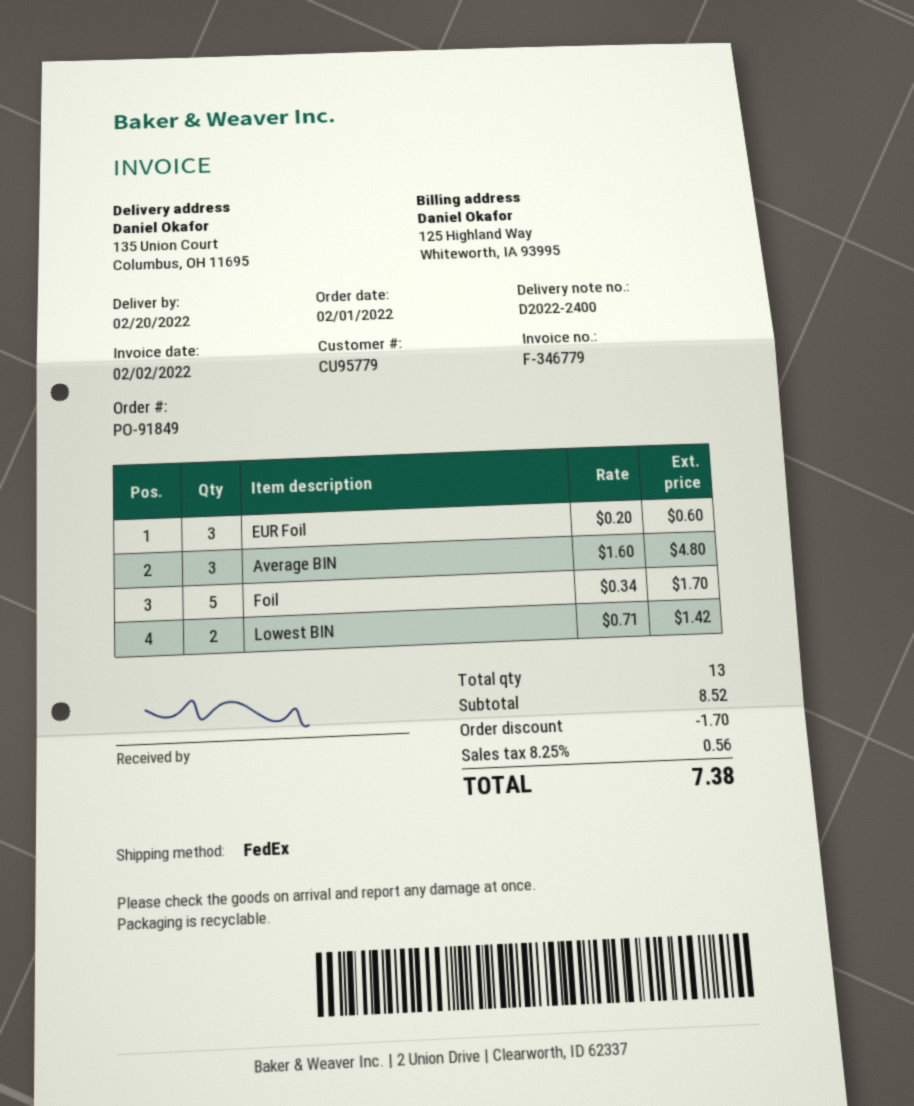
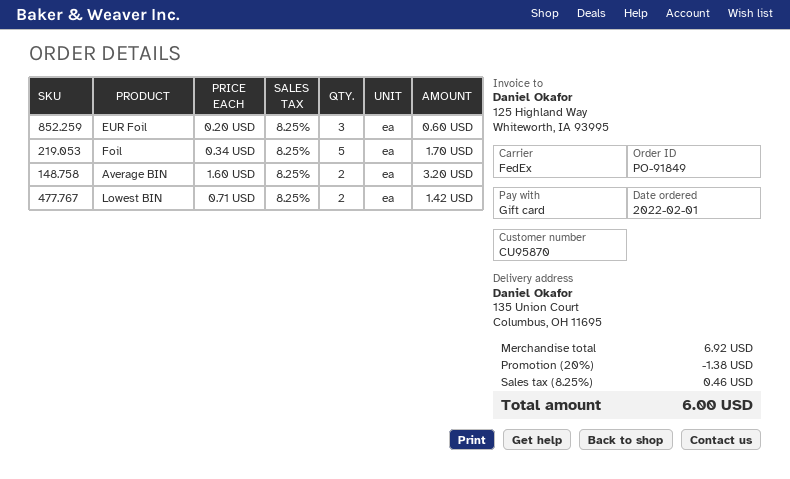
customer number: CU95779 -> CU95870
Average BIN: 3 x 1.60 = 4.80 -> 2 x 1.60 = 3.20
subtotal: 8.52 -> 6.92
discount: 1.70 -> 1.38
tax: 8.25% = 0.56 -> 8.25% = 0.46
total: 7.38 -> 6.00

